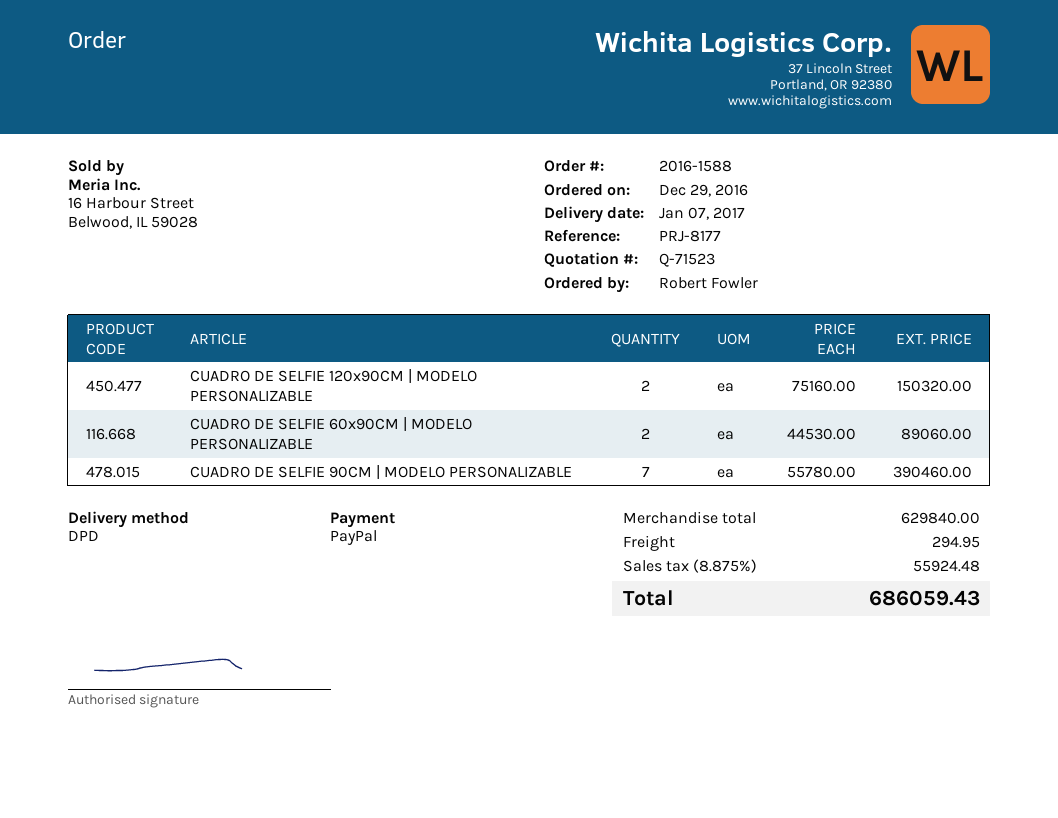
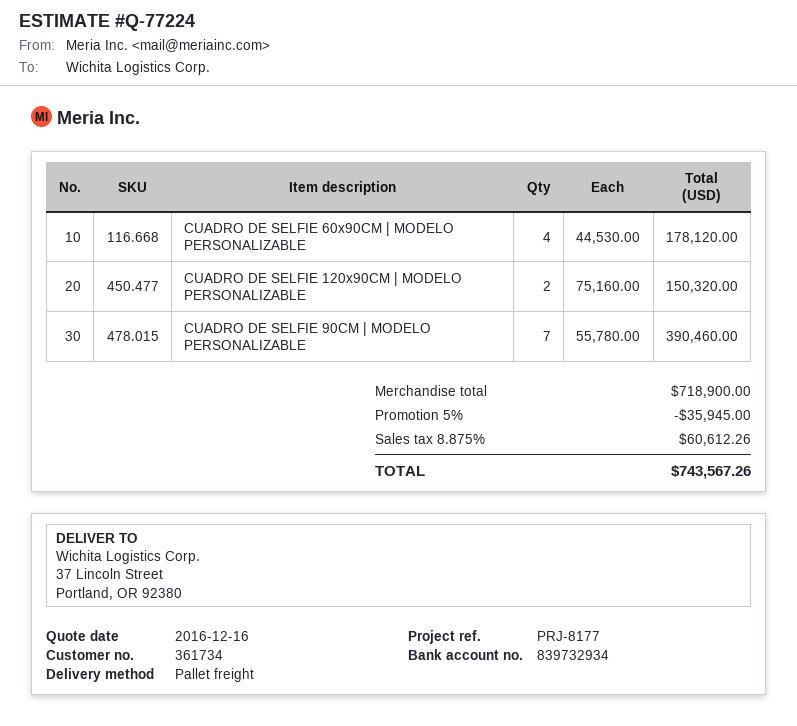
quote number: Q-71523 -> Q-77224
shipping method: DPD -> pallet freight
CUADRO DE SELFIE 60x90CM | MODELO PERSONALIZABLE: 2 x 44530.00 = 89060.00 -> 4 x 44530.00 = 178120.00
subtotal: 629840.00 -> 718900.00
discount: none -> 5% = 35945.00
shipping: 294.95 -> none
tax: 8.875% = 55924.48 -> 8.875% = 60612.26
total: 686059.43 -> 743567.26

